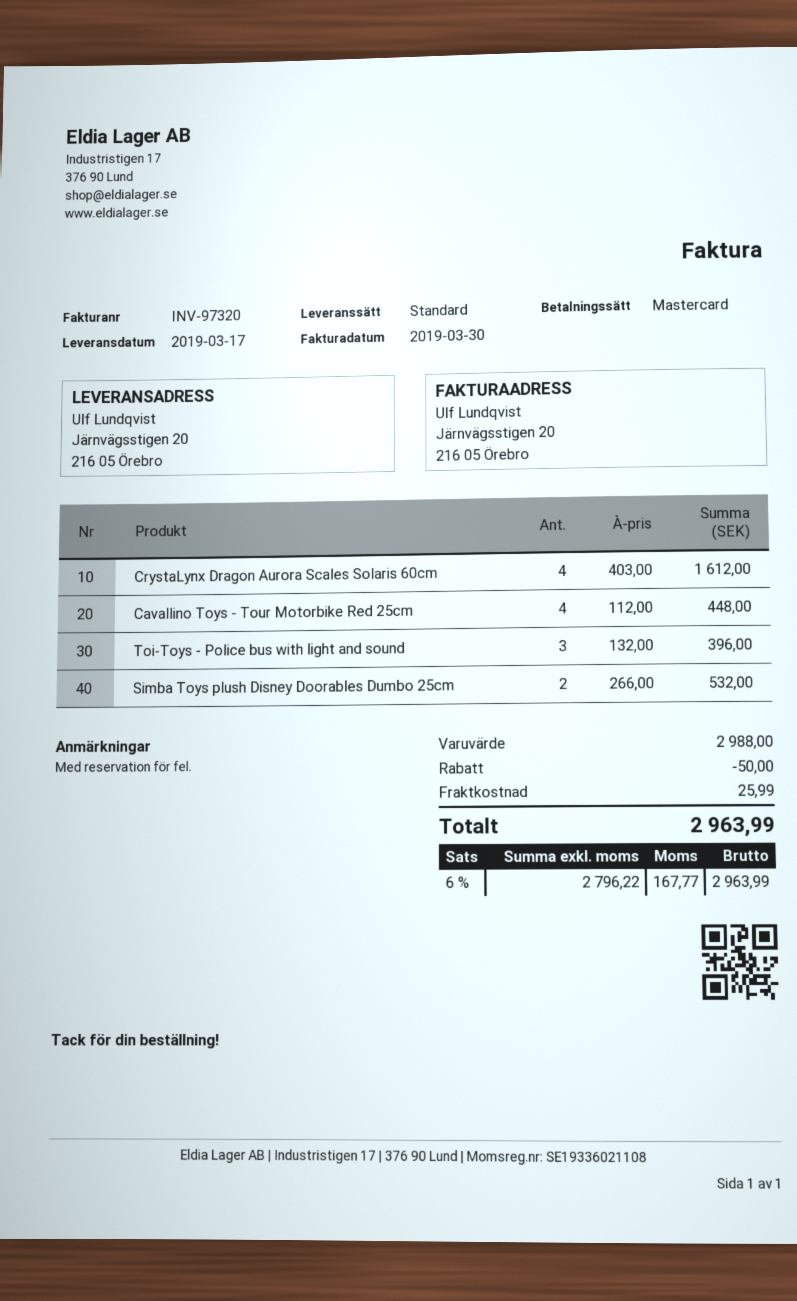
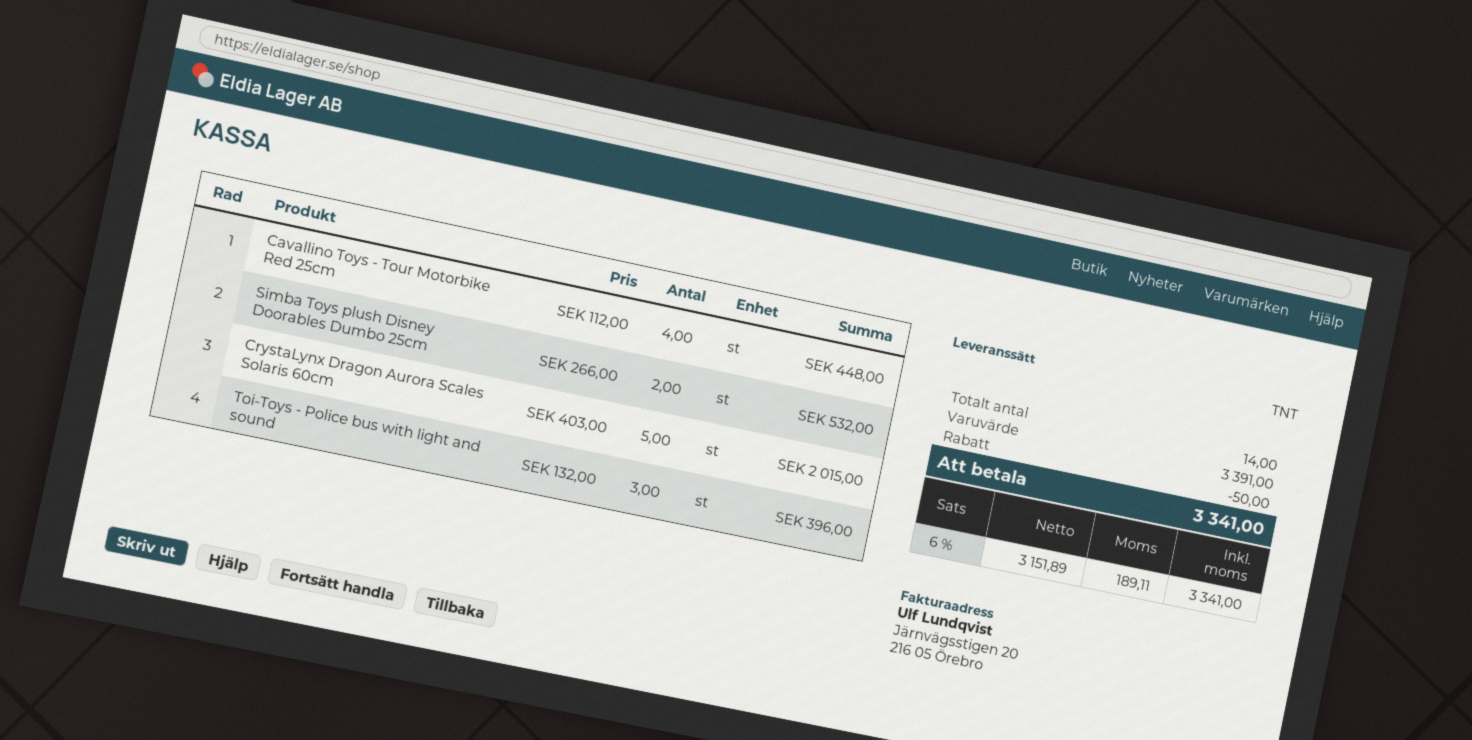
shipping method: standard -> TNT
CrystaLynx Dragon Aurora Scales Solaris 60cm: 4 x 403.00 = 1612.00 -> 5 x 403.00 = 2015.00
subtotal: 2988.00 -> 3391.00
shipping: 25.99 -> none
net: 2796.22 -> 3151.89
tax: 6% = 167.77 -> 6% = 189.11
total: 2963.99 -> 3341.00

